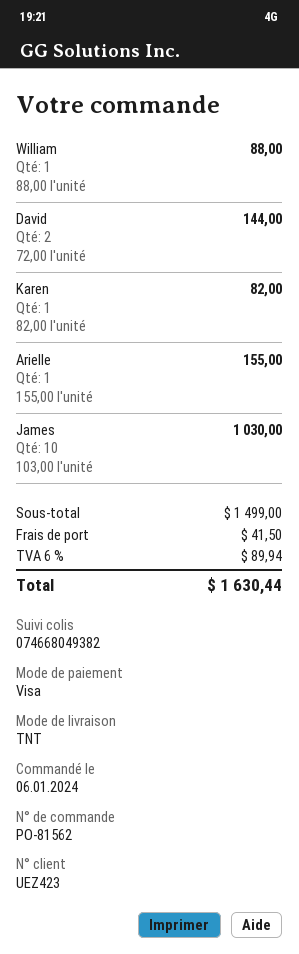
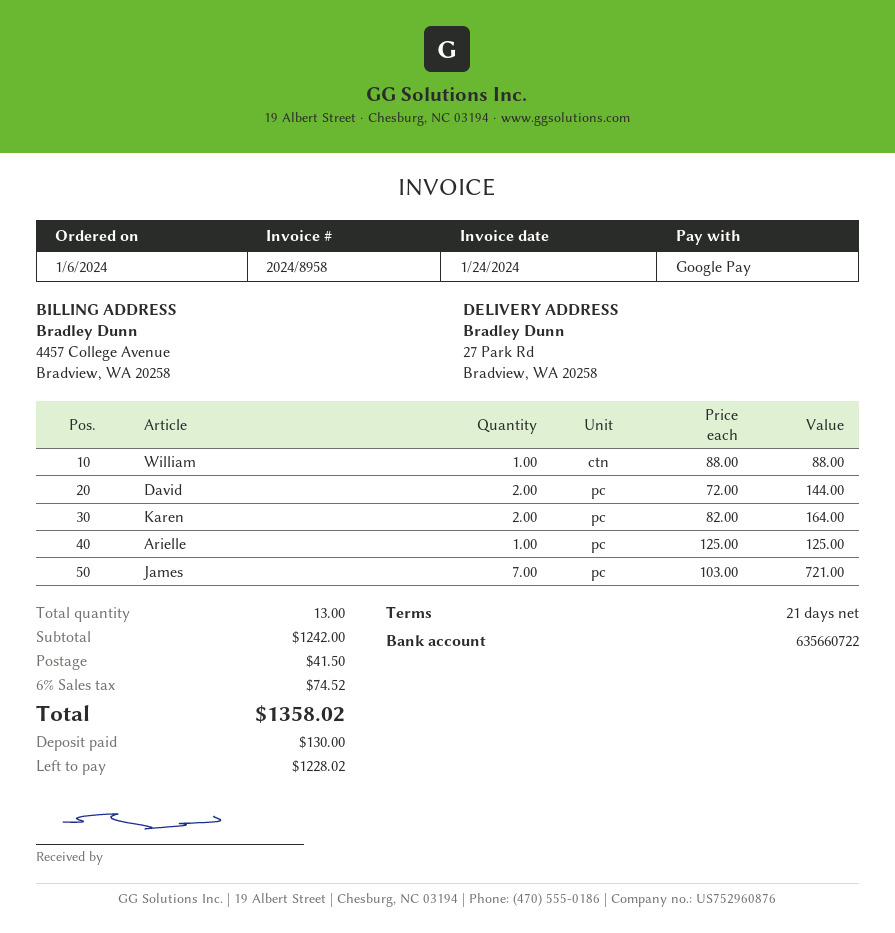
payment method: Visa -> Google Pay
Karen: 1 x 82.00 = 82.00 -> 2 x 82.00 = 164.00
Arielle: 1 x 155.00 = 155.00 -> 1 x 125.00 = 125.00
James: 10 x 103.00 = 1030.00 -> 7 x 103.00 = 721.00
subtotal: 1499.00 -> 1242.00
tax: 6% = 89.94 -> 6% = 74.52
total: 1630.44 -> 1358.02

